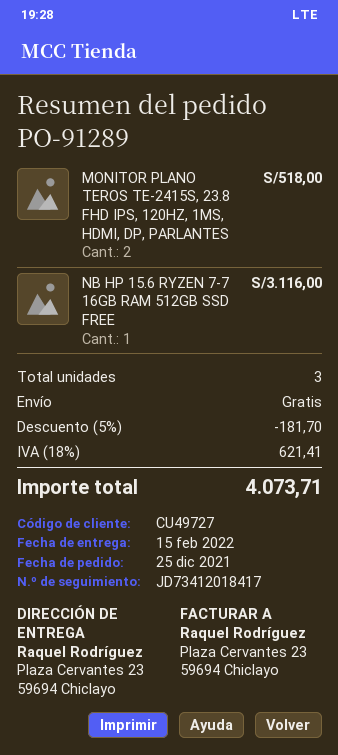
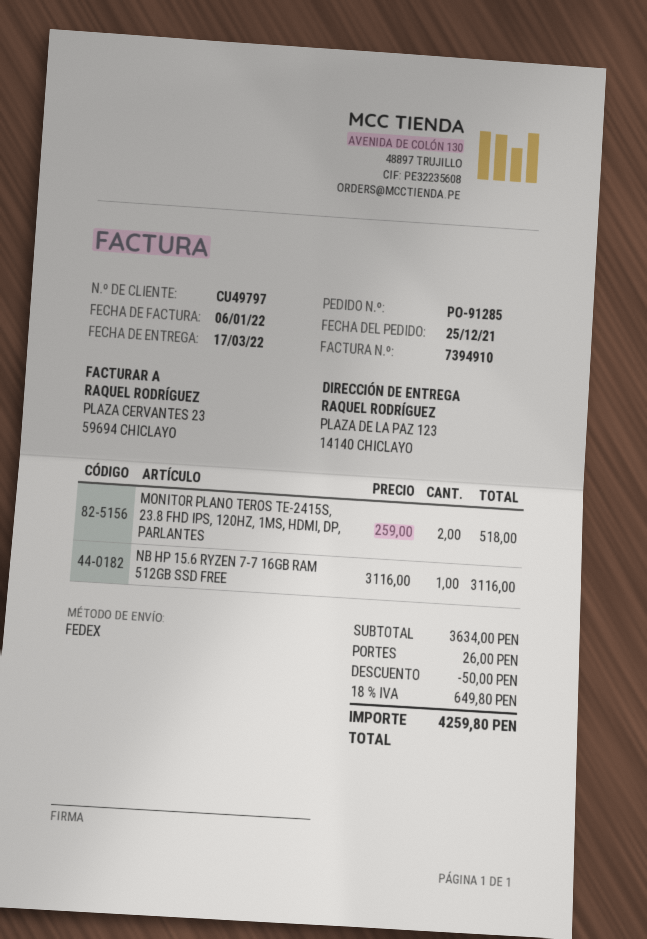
order number: PO-91289 -> PO-91285
delivery date: 2022-02-15 -> 2022-03-17
customer number: CU49727 -> CU49797
ship to: Plaza Cervantes 23, 59694 Chiclayo -> PLAZA DE LA PAZ 123, 14140 CHICLAYO
discount: 181.70 -> 50.00
shipping: 0.00 -> 26.00
tax: 18% = 621.41 -> 18% = 649.80
total: 4073.71 -> 4259.80

